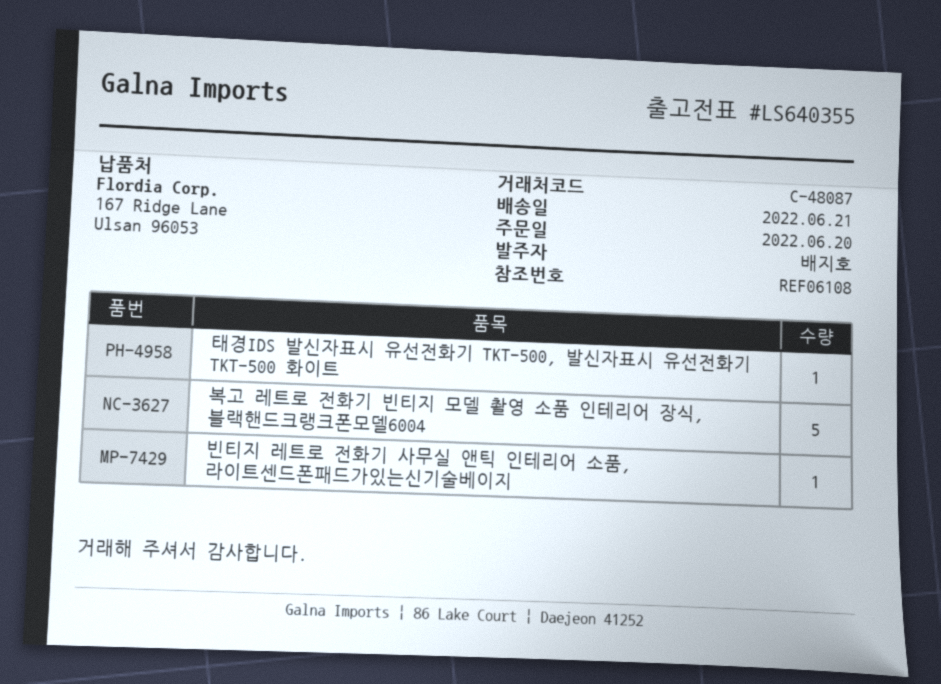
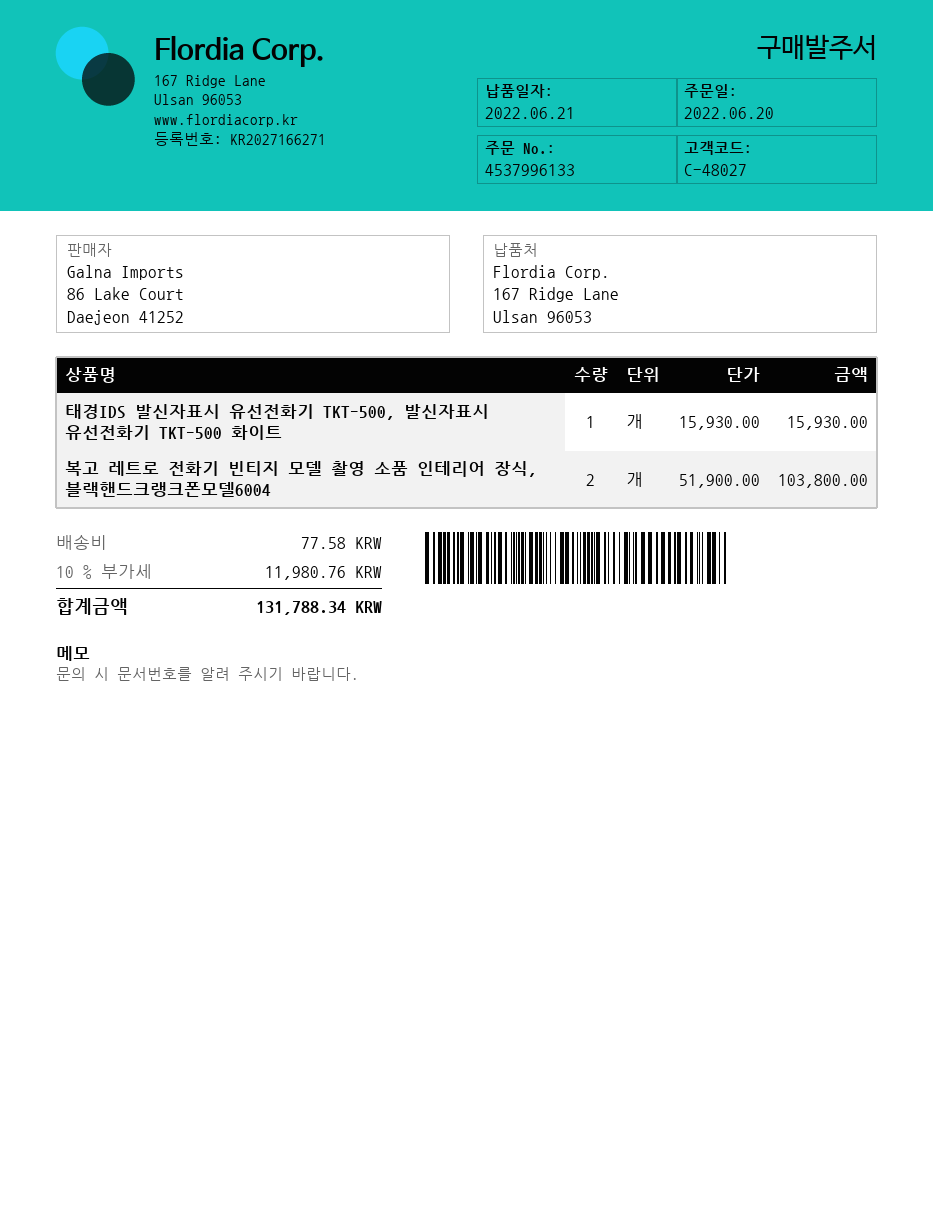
customer number: C-48087 -> C-48027
복고 레트로 전화기 빈티지 모델 촬영 소품 인테리어 장식, 블랙핸드크랭크폰모델6004: 5 -> 2
빈티지 레트로 전화기 사무실 앤틱 인테리어 소품, 라이트센드폰패드가있는신기술베이지: 1 -> none

